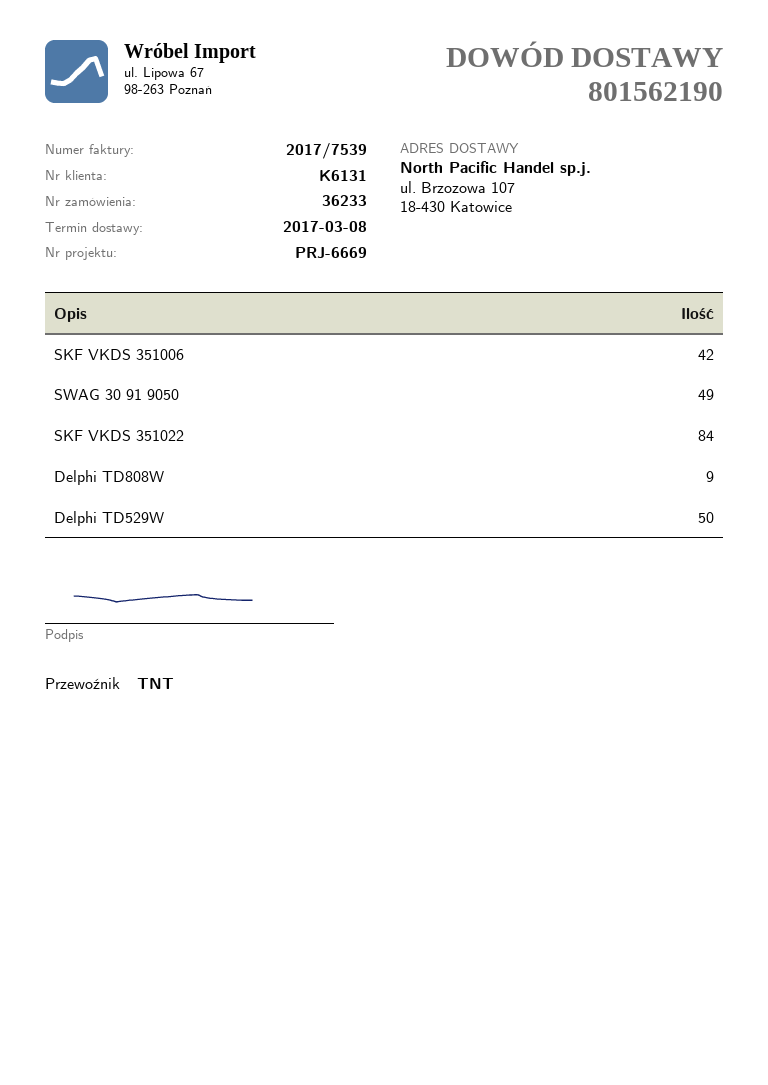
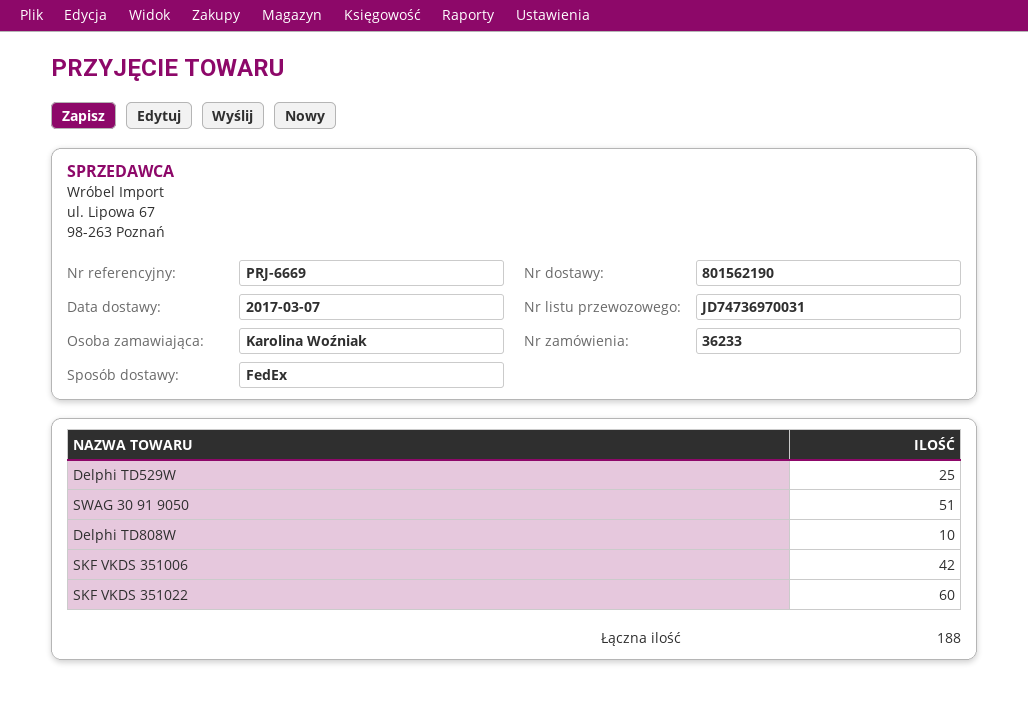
delivery date: 2017-03-08 -> 2017-03-07
shipping method: TNT -> FedEx
SWAG 30 91 9050: 49 -> 51
SKF VKDS 351022: 84 -> 60
Delphi TD808W: 9 -> 10
Delphi TD529W: 50 -> 25

